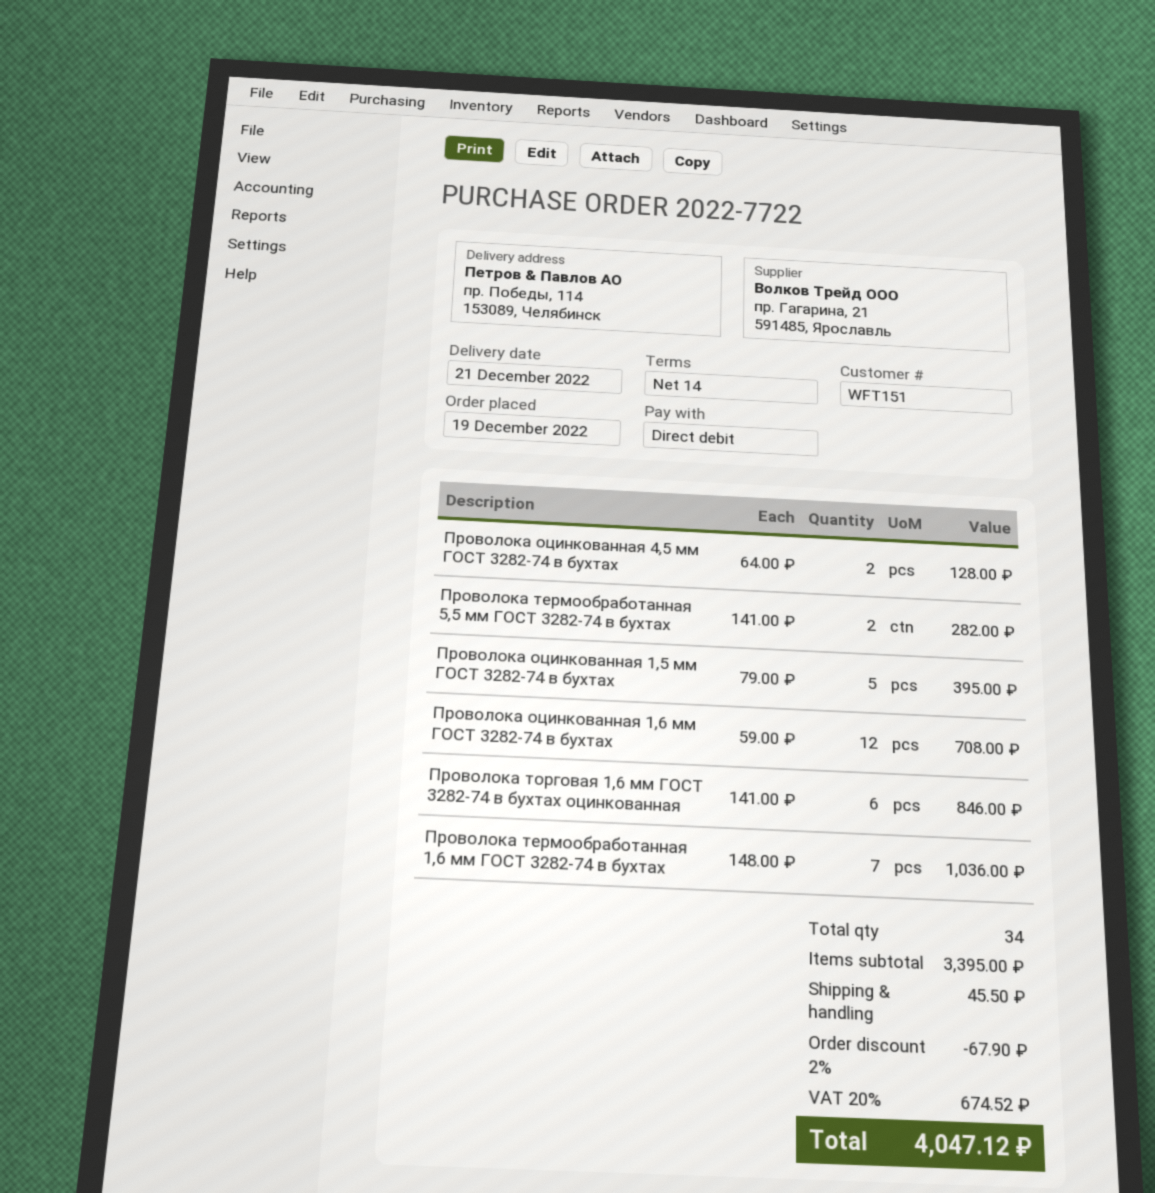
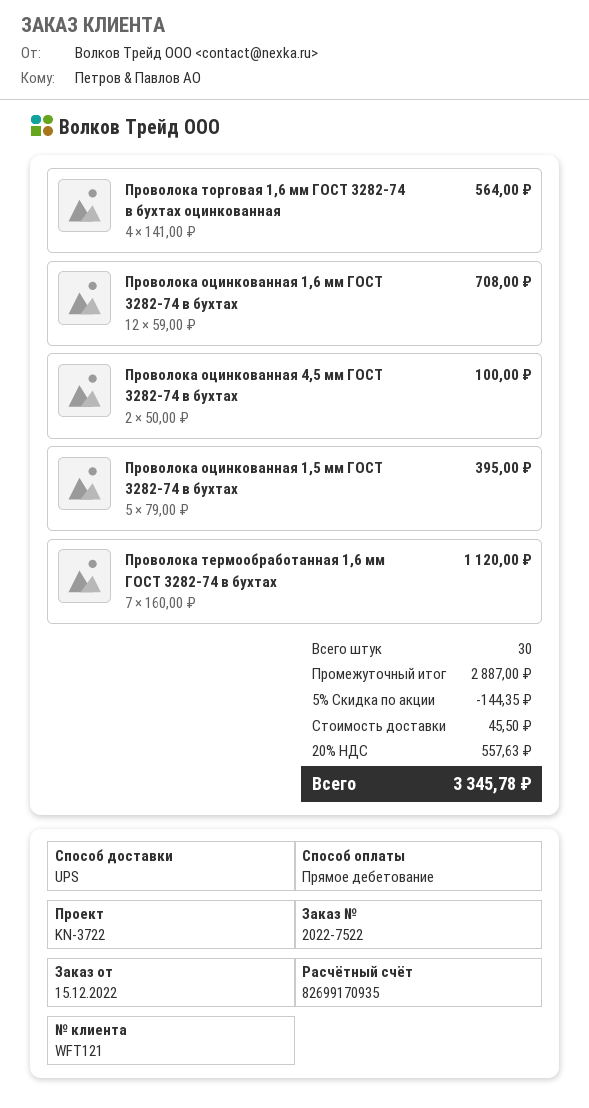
order number: 2022-7722 -> 2022-7522
order date: 2022-12-19 -> 2022-12-15
customer number: WFT151 -> WFT121
Проволока оцинкованная 4,5 мм ГОСТ 3282-74 в бухтах: 2 x 64.00 = 128.00 -> 2 x 50.00 = 100.00
Проволока термообработанная 5,5 мм ГОСТ 3282-74 в бухтах: 2 x 141.00 = 282.00 -> none
Проволока торговая 1,6 мм ГОСТ 3282-74 в бухтах оцинкованная: 6 x 141.00 = 846.00 -> 4 x 141.00 = 564.00
Проволока термообработанная 1,6 мм ГОСТ 3282-74 в бухтах: 7 x 148.00 = 1036.00 -> 7 x 160.00 = 1120.00
total quantity: 34 -> 30
subtotal: 3395.00 -> 2887.00
discount: 2% = 67.90 -> 5% = 144.35
tax: 20% = 674.52 -> 20% = 557.63
total: 4047.12 -> 3345.78

